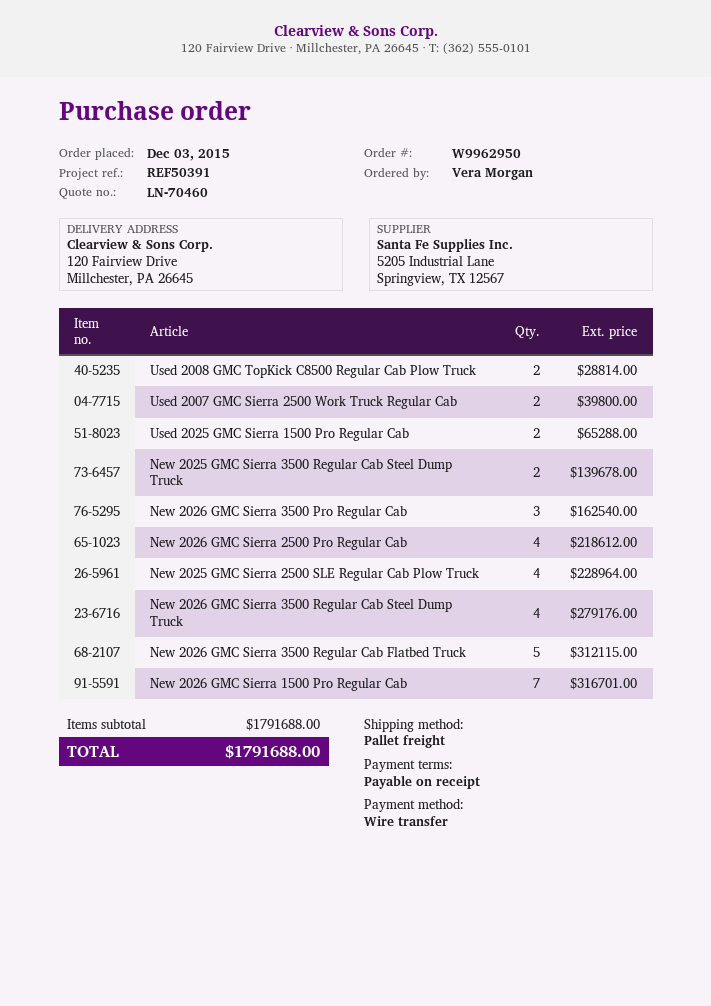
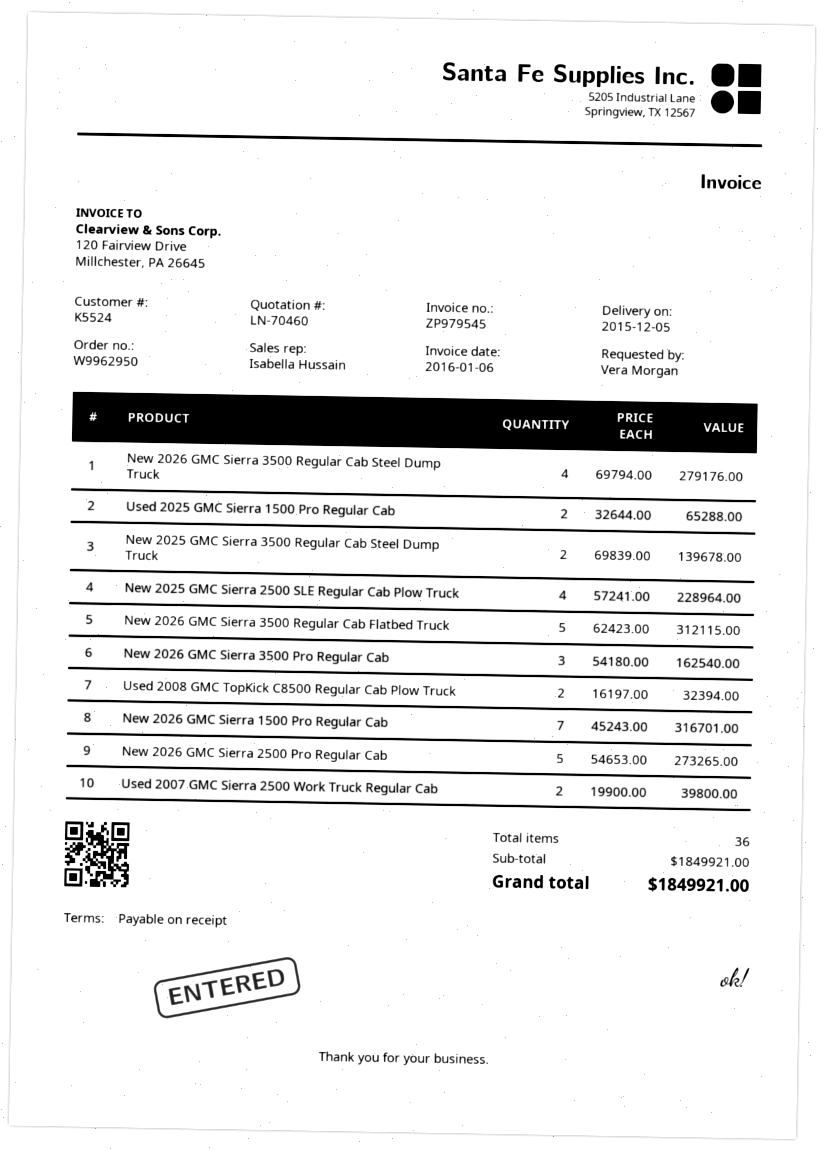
Used 2008 GMC TopKick C8500 Regular Cab Plow Truck: 2 for 28814.00 -> 2 for 32394.00
New 2026 GMC Sierra 2500 Pro Regular Cab: 4 for 218612.00 -> 5 for 273265.00
subtotal: 1791688.00 -> 1849921.00
total: 1791688.00 -> 1849921.00

